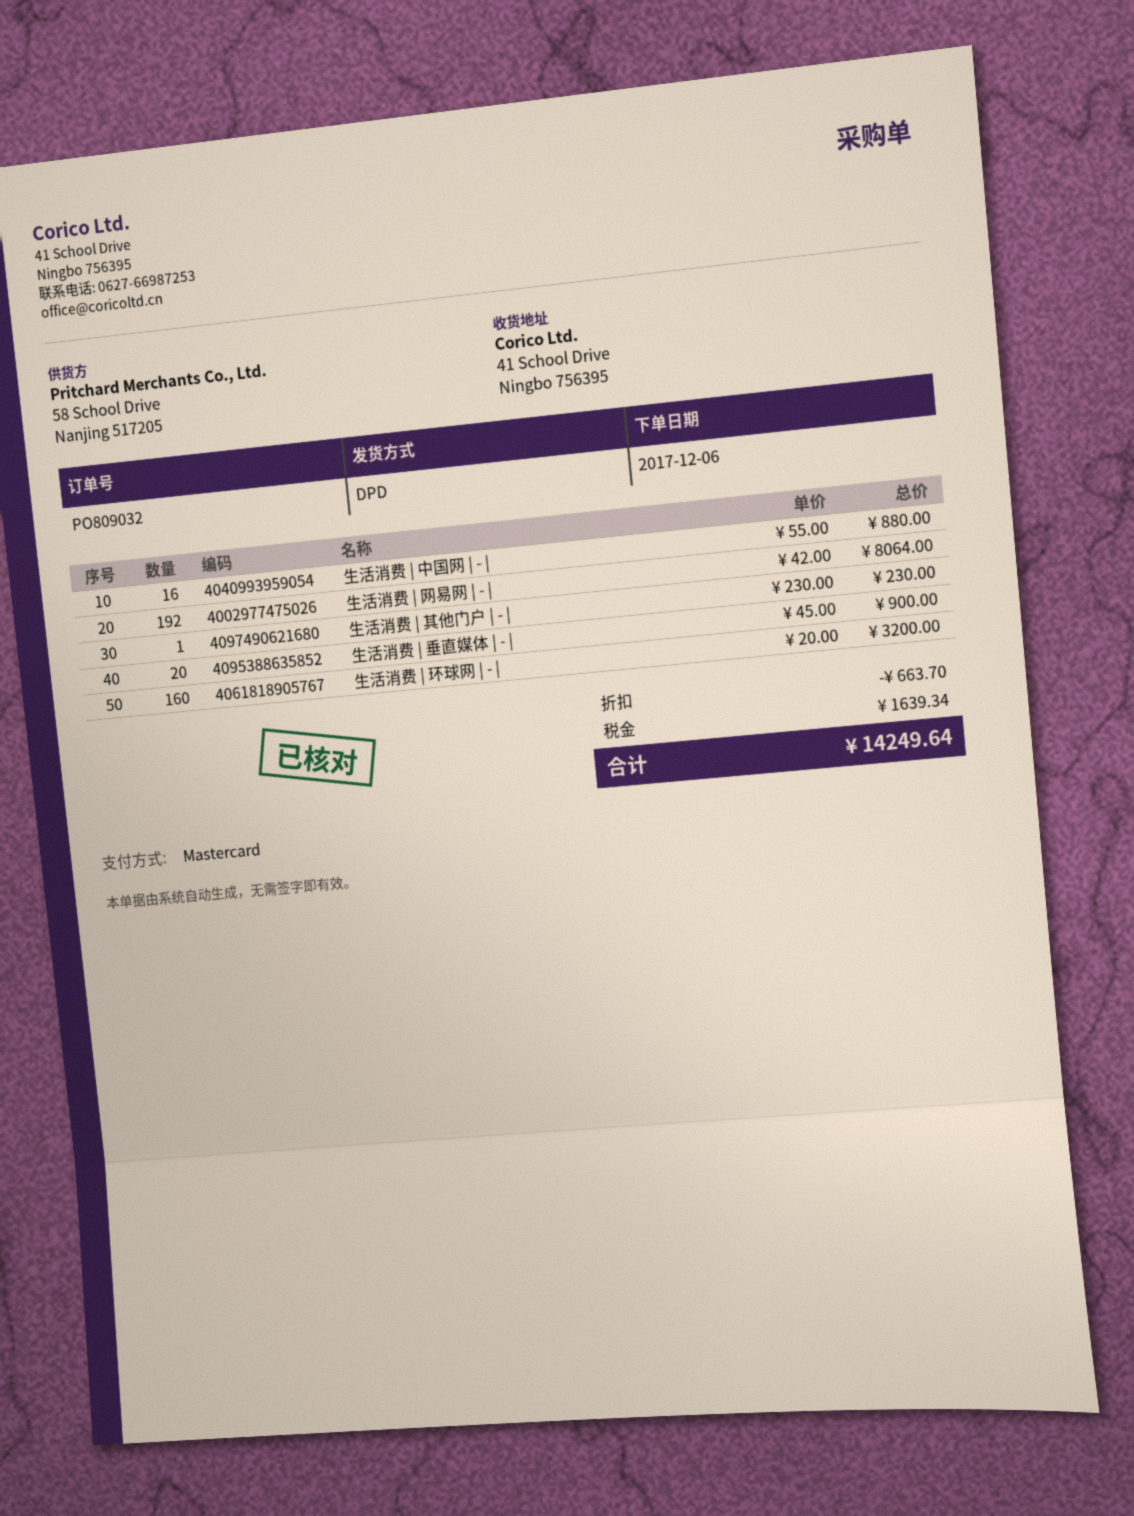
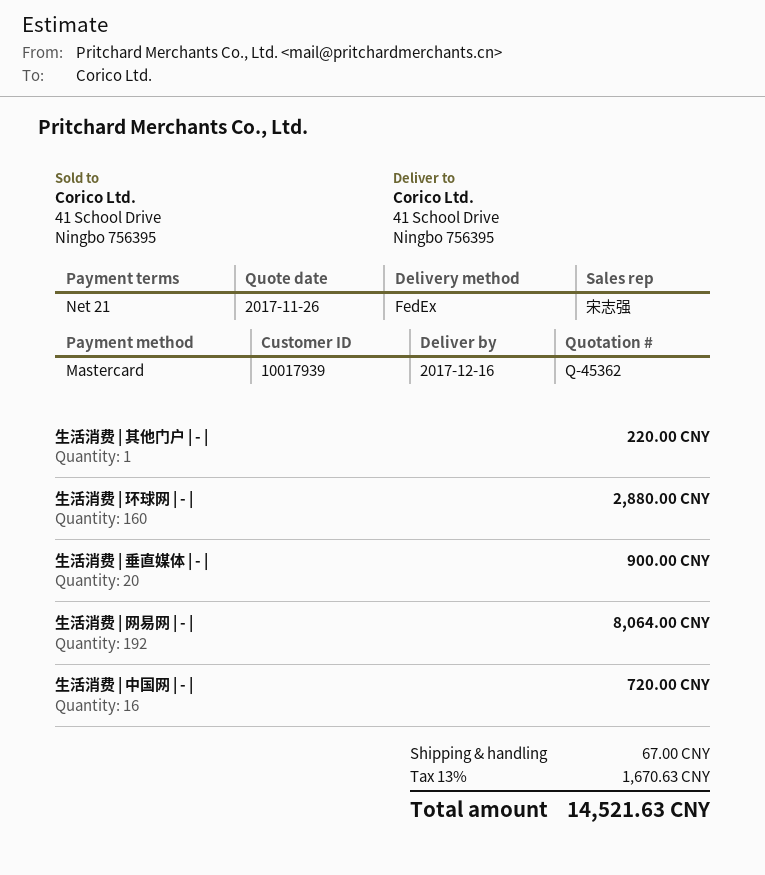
shipping method: DPD -> FedEx
生活消费 | 中国网 | - |: 16 for 880.00 -> 16 for 720.00
生活消费 | 其他门户 | - |: 1 for 230.00 -> 1 for 220.00
生活消费 | 环球网 | - |: 160 for 3200.00 -> 160 for 2880.00
discount: 663.70 -> none
shipping: none -> 67.00
tax: 1639.34 -> 1670.63
total: 14249.64 -> 14521.63

